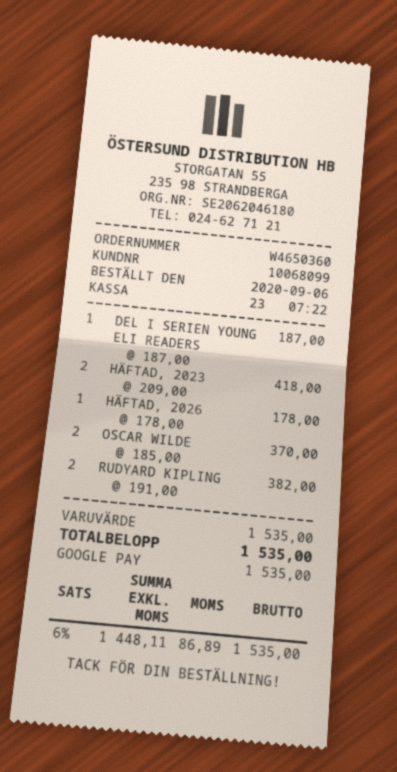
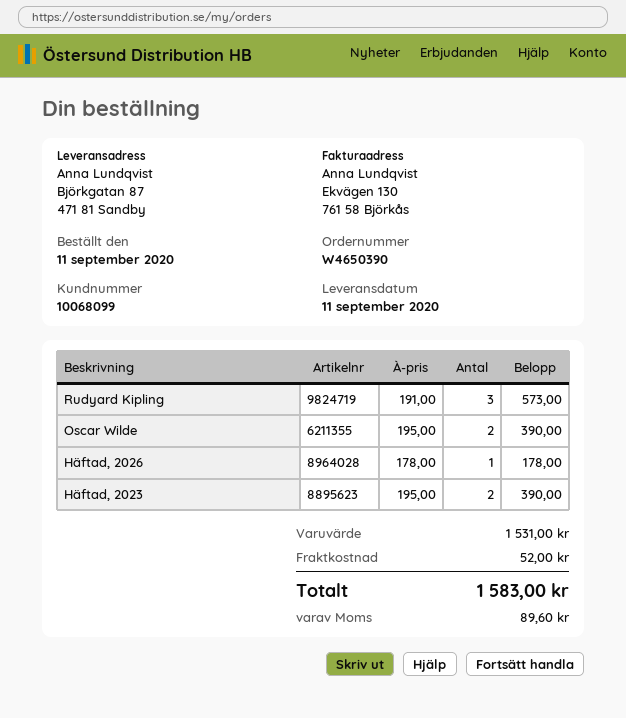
order number: W4650360 -> W4650390
order date: 2020-09-06 -> 2020-09-11
DEL I SERIEN YOUNG ELI READERS: 1 x 187.00 = 187.00 -> none
HÄFTAD, 2023: 2 x 209.00 = 418.00 -> 2 x 195.00 = 390.00
OSCAR WILDE: 2 x 185.00 = 370.00 -> 2 x 195.00 = 390.00
RUDYARD KIPLING: 2 x 191.00 = 382.00 -> 3 x 191.00 = 573.00
subtotal: 1535.00 -> 1531.00
shipping: none -> 52.00
tax: 86.89 -> 89.60
total: 1535.00 -> 1583.00

